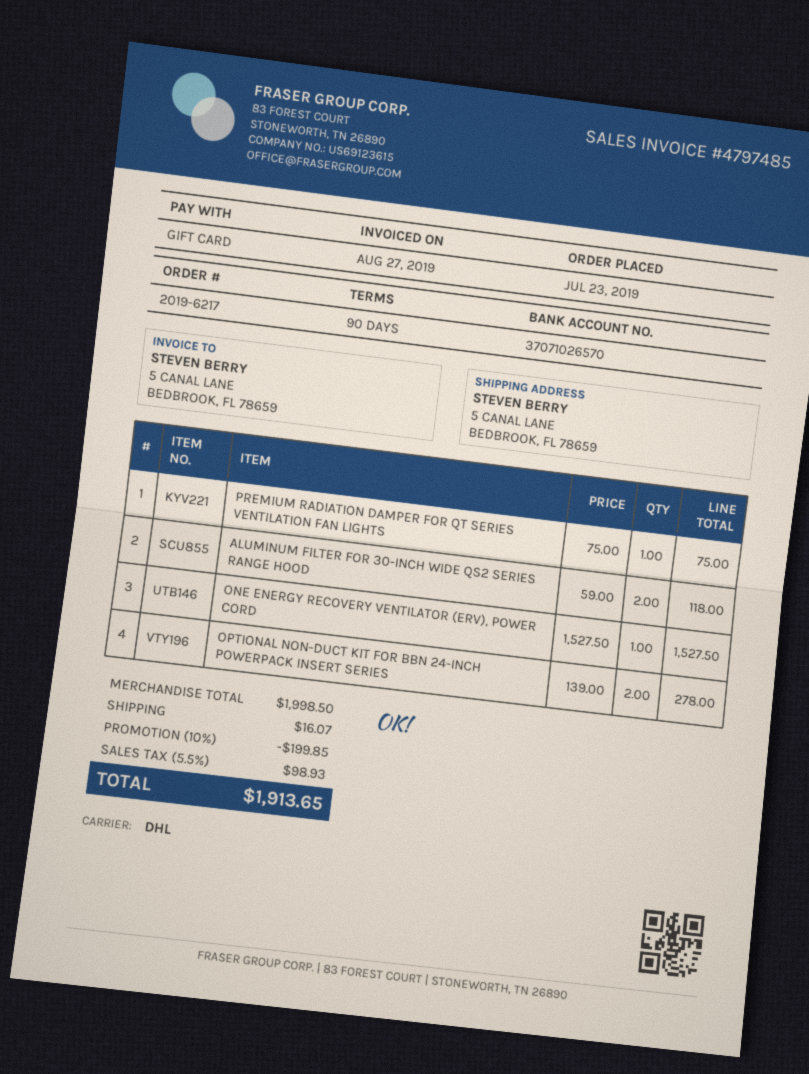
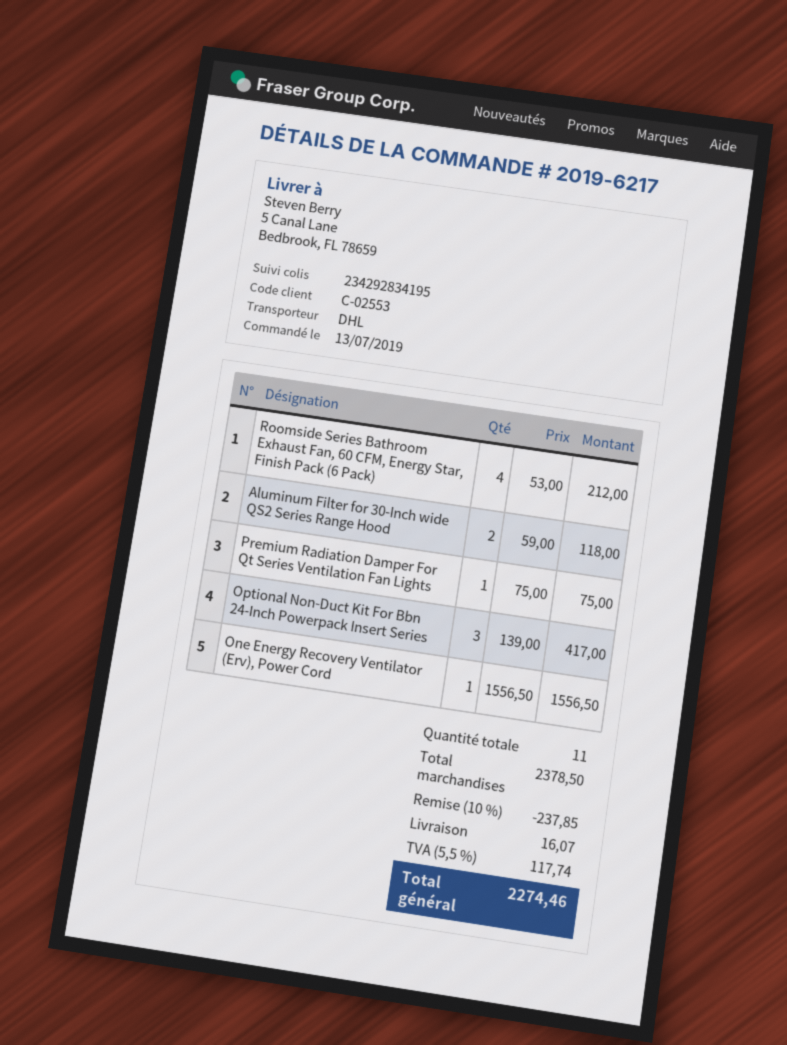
order date: 2019-07-23 -> 2019-07-13
ONE ENERGY RECOVERY VENTILATOR (ERV), POWER CORD: 1 x 1527.50 = 1527.50 -> 1 x 1556.50 = 1556.50
OPTIONAL NON-DUCT KIT FOR BBN 24-INCH POWERPACK INSERT SERIES: 2 x 139.00 = 278.00 -> 3 x 139.00 = 417.00
Roomside Series Bathroom Exhaust Fan, 60 CFM, Energy Star, Finish Pack (6 Pack): none -> 4 x 53.00 = 212.00
subtotal: 1998.50 -> 2378.50
discount: 10% = 199.85 -> 10% = 237.85
tax: 5.5% = 98.93 -> 5.5% = 117.74
total: 1913.65 -> 2274.46

